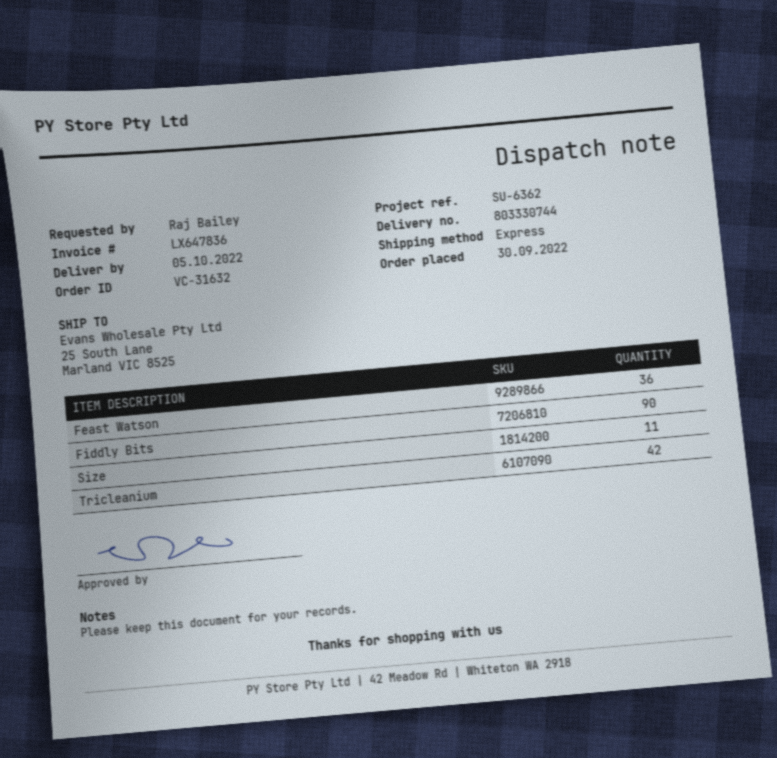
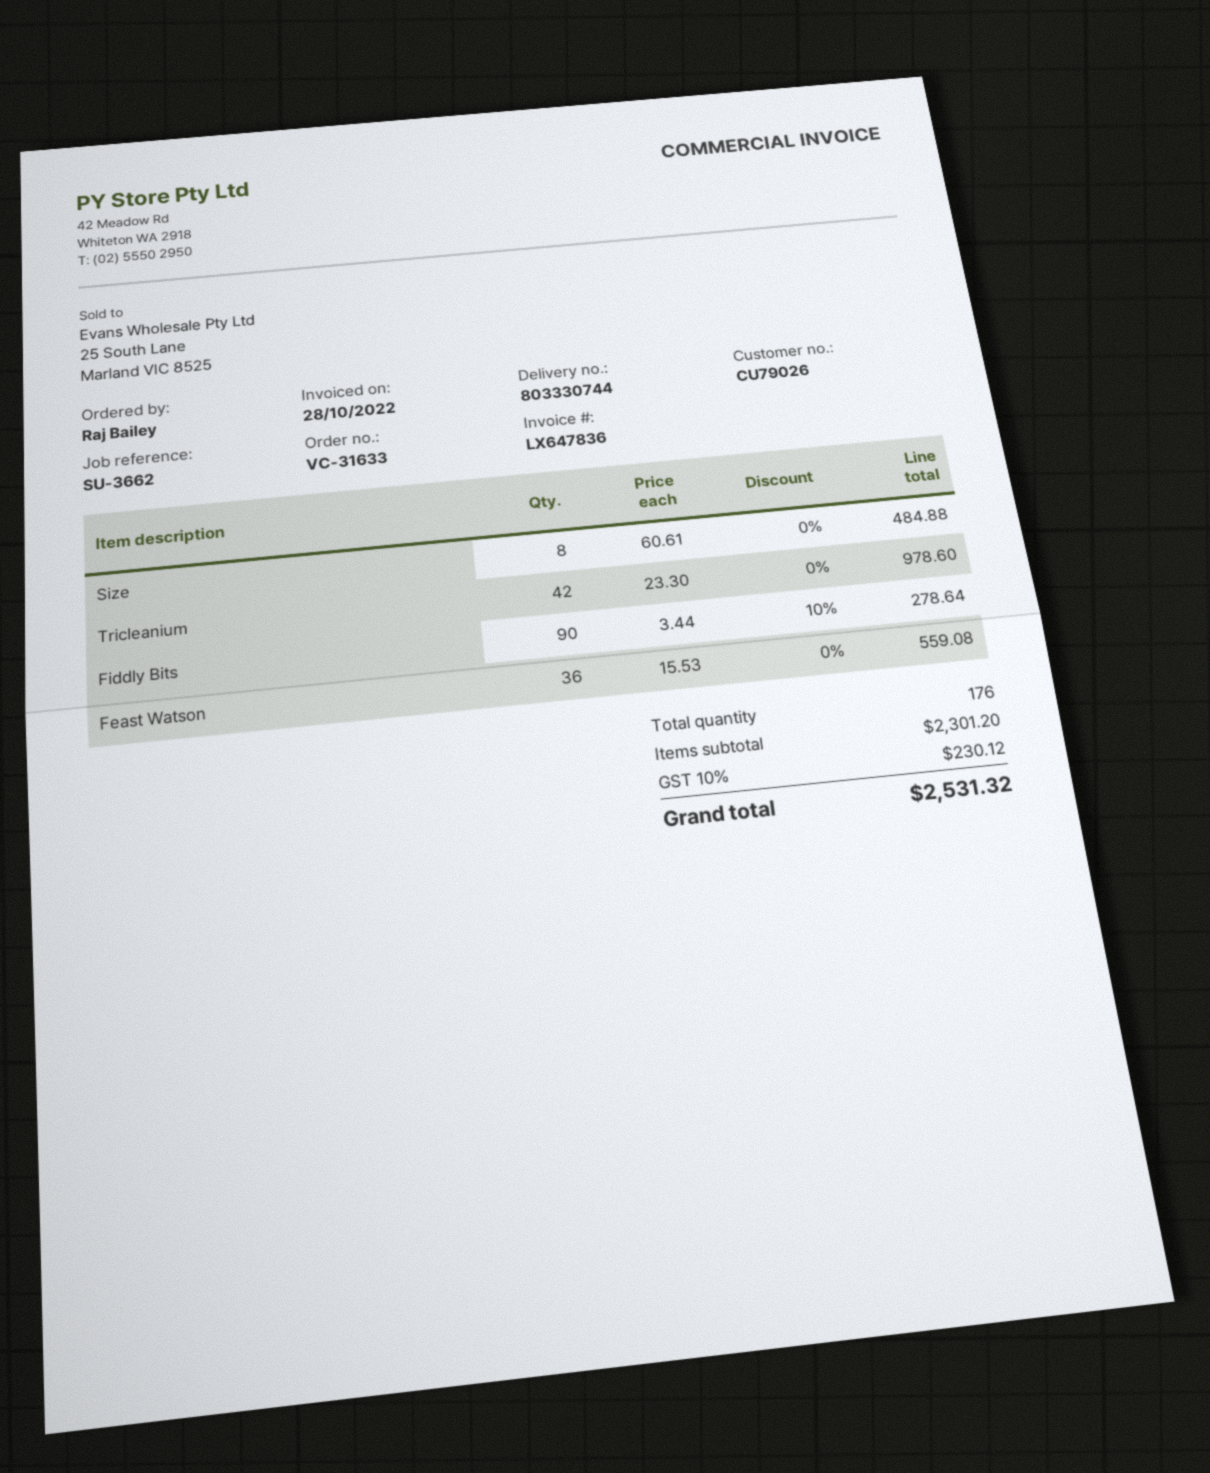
order number: VC-31632 -> VC-31633
reference: SU-6362 -> SU-3662
Size: 11 -> 8

